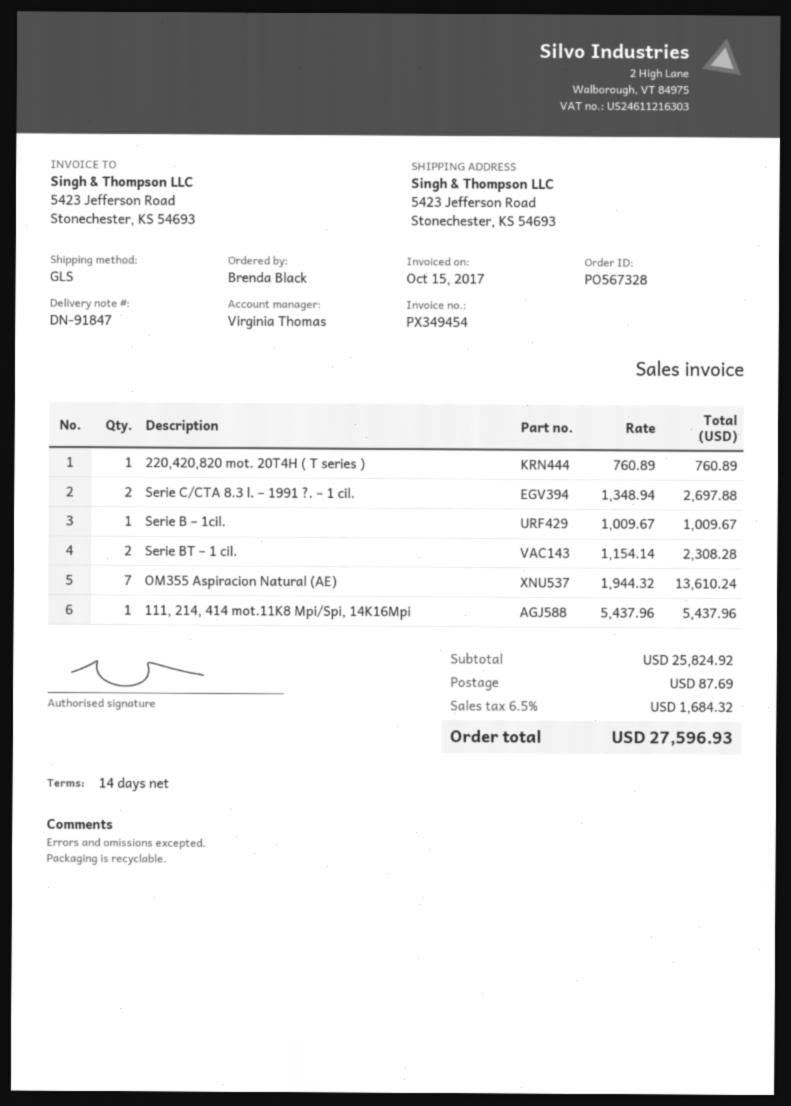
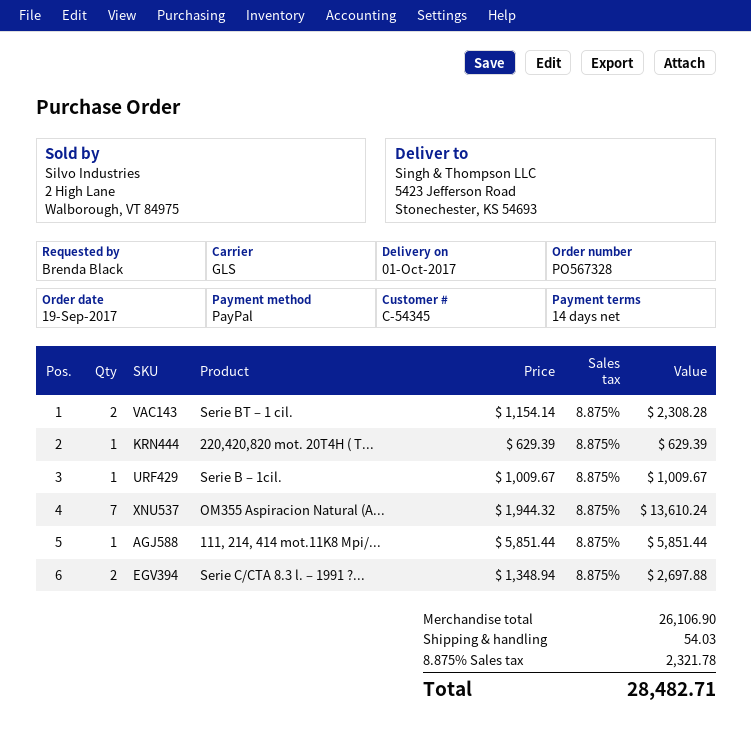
220,420,820 mot. 20T4H ( T series ): 1 x 760.89 = 760.89 -> 1 x 629.39 = 629.39
111, 214, 414 mot.11K8 Mpi/Spi, 14K16Mpi: 1 x 5437.96 = 5437.96 -> 1 x 5851.44 = 5851.44
subtotal: 25824.92 -> 26106.90
shipping: 87.69 -> 54.03
tax: 6.5% = 1684.32 -> 8.875% = 2321.78
total: 27596.93 -> 28482.71

